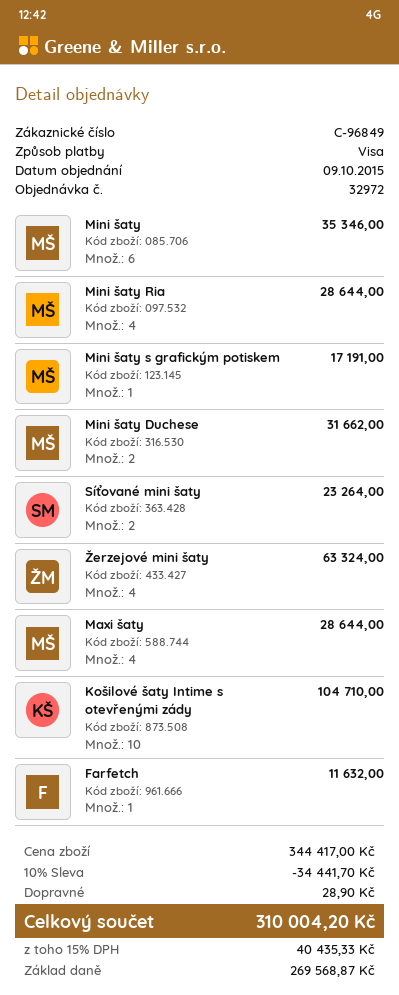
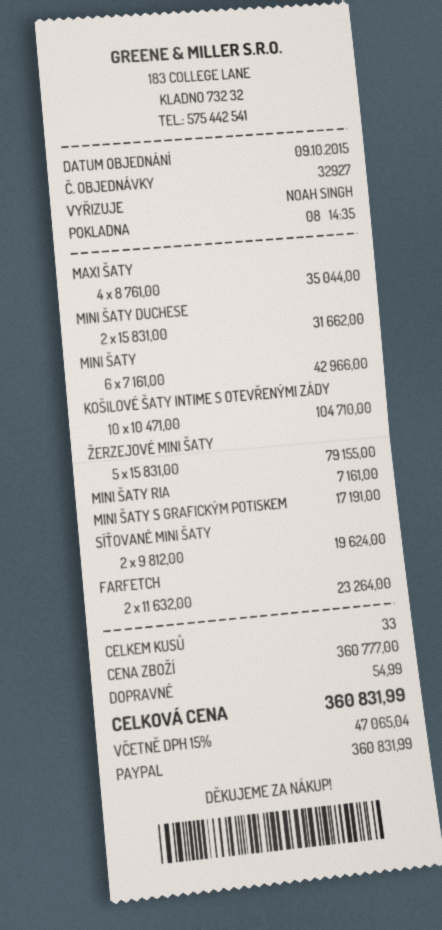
order number: 32972 -> 32927
payment method: Visa -> PayPal
Mini šaty: 6 for 35346.00 -> 6 for 42966.00
Mini šaty Ria: 4 for 28644.00 -> 1 for 7161.00
Síťované mini šaty: 2 for 23264.00 -> 2 for 19624.00
Žerzejové mini šaty: 4 for 63324.00 -> 5 for 79155.00
Maxi šaty: 4 for 28644.00 -> 4 for 35044.00
Farfetch: 1 for 11632.00 -> 2 for 23264.00
subtotal: 344417.00 -> 360777.00
discount: 10% = 34441.70 -> none
shipping: 28.90 -> 54.99
tax: 15% = 40435.33 -> 15% = 47065.04
total: 310004.20 -> 360831.99

